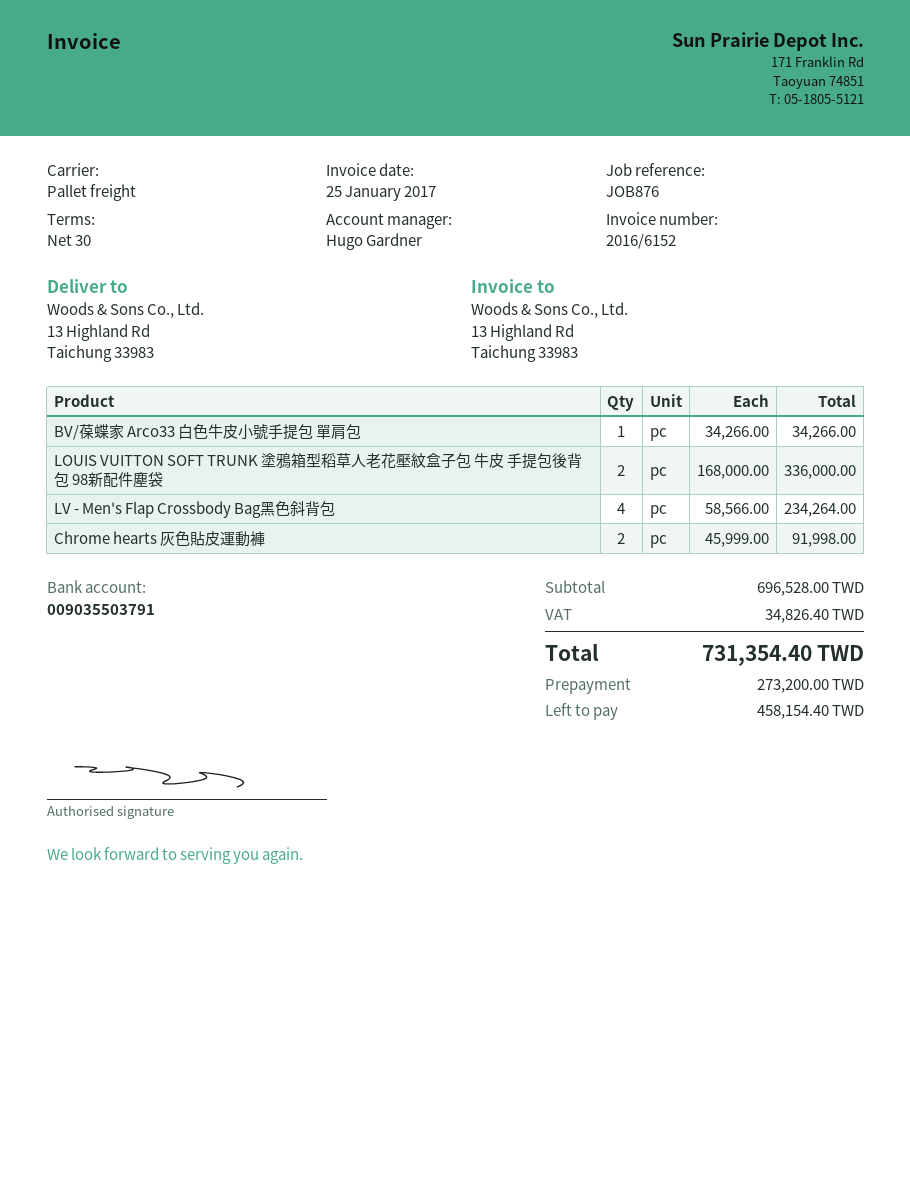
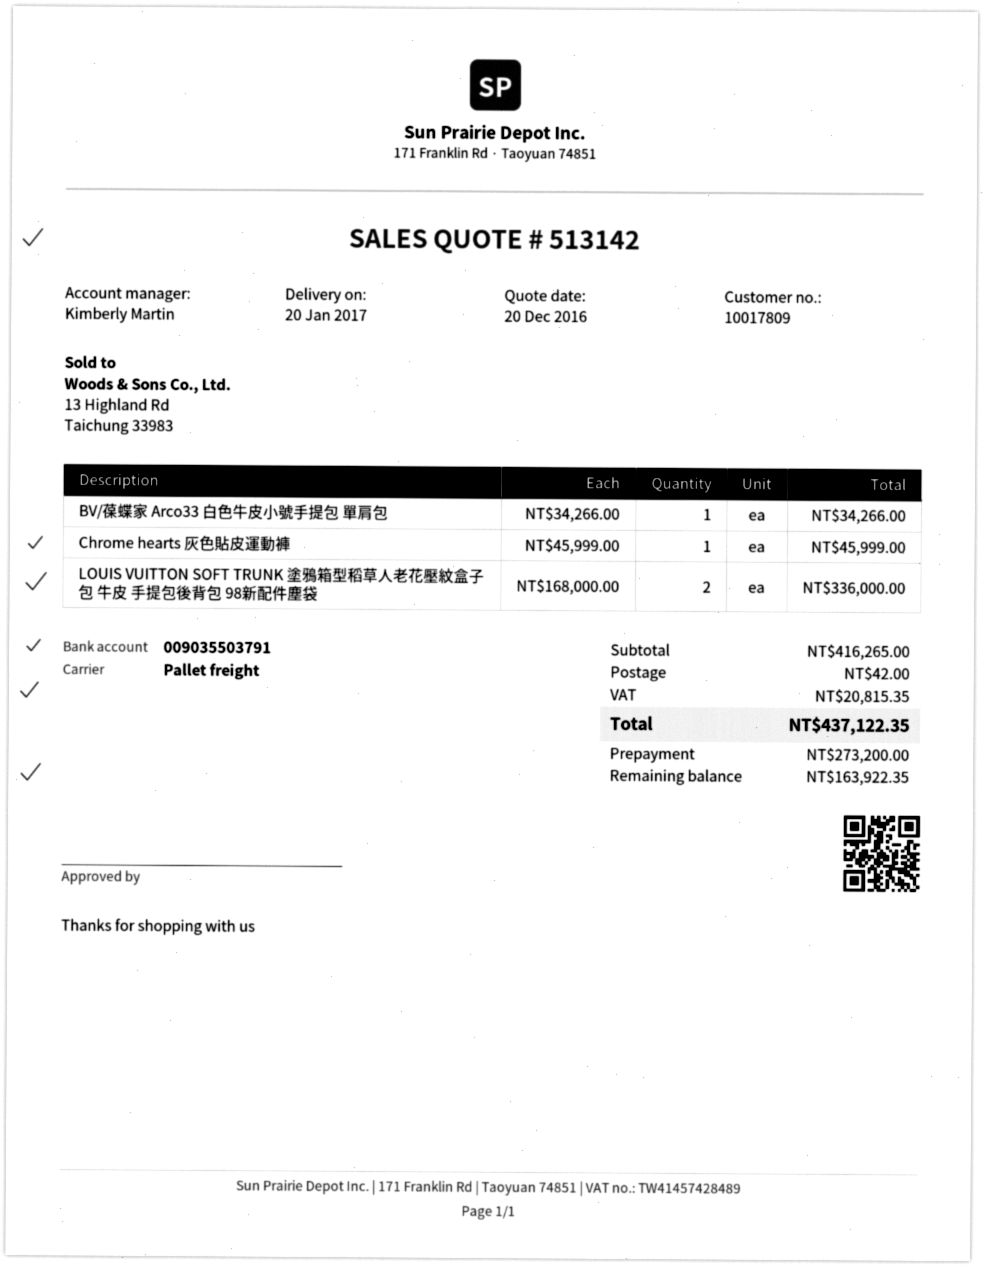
sales rep: Hugo Gardner -> Kimberly Martin
LV - Men's Flap Crossbody Bag黑色斜背包: 4 x 58566.00 = 234264.00 -> none
Chrome hearts 灰色貼皮運動褲: 2 x 45999.00 = 91998.00 -> 1 x 45999.00 = 45999.00
subtotal: 696528.00 -> 416265.00
shipping: none -> 42.00
tax: 34826.40 -> 20815.35
total: 731354.40 -> 437122.35
balance: 458154.40 -> 163922.35

